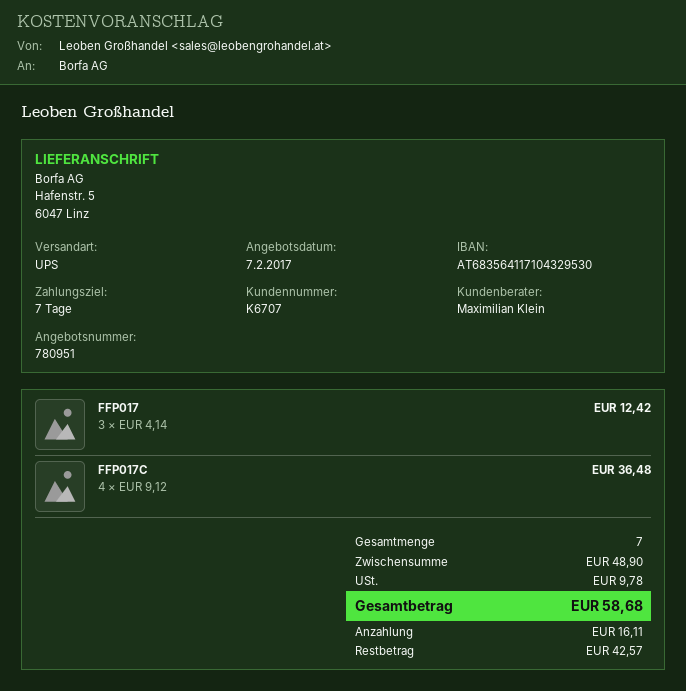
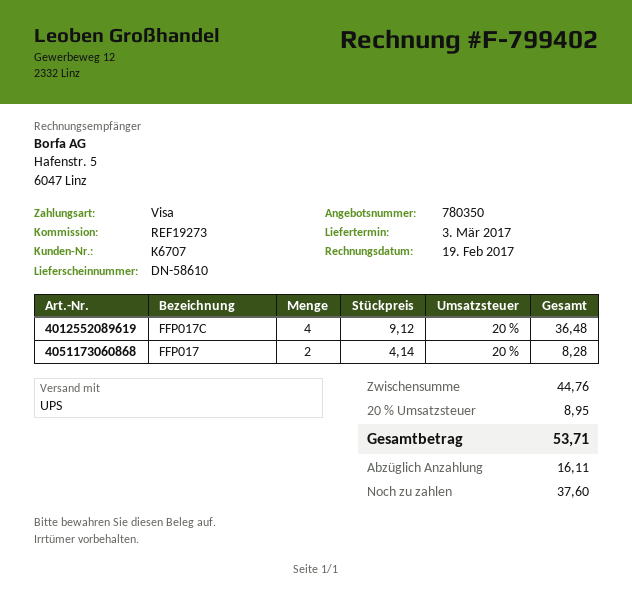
quote number: 780951 -> 780350
FFP017: 3 x 4.14 = 12.42 -> 2 x 4.14 = 8.28
subtotal: 48.90 -> 44.76
tax: 9.78 -> 8.95
total: 58.68 -> 53.71
balance: 42.57 -> 37.60

